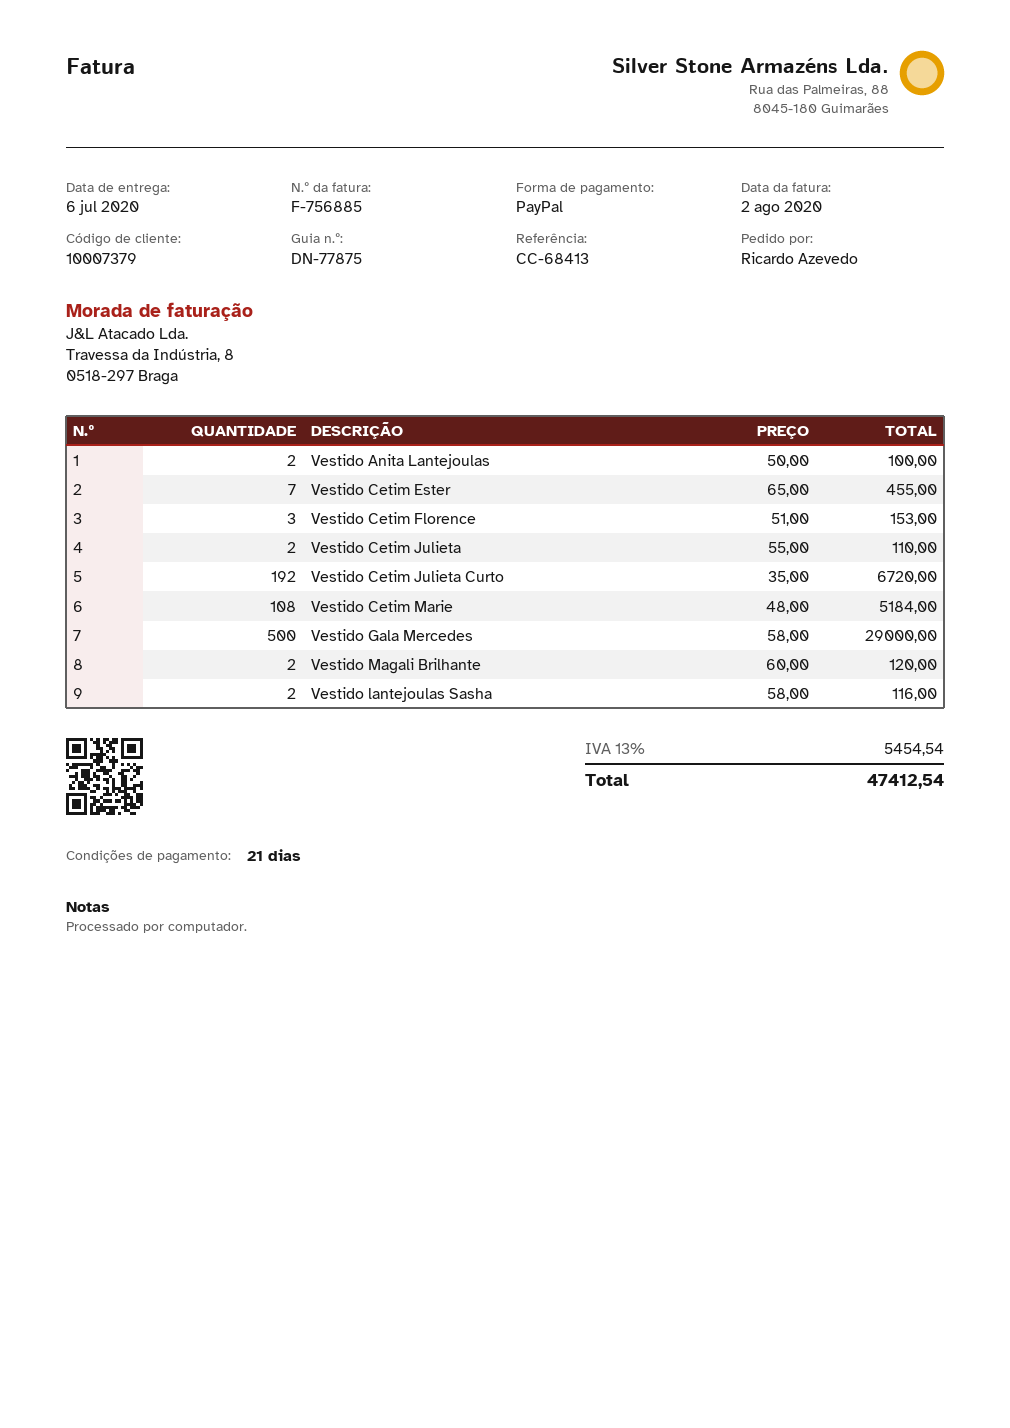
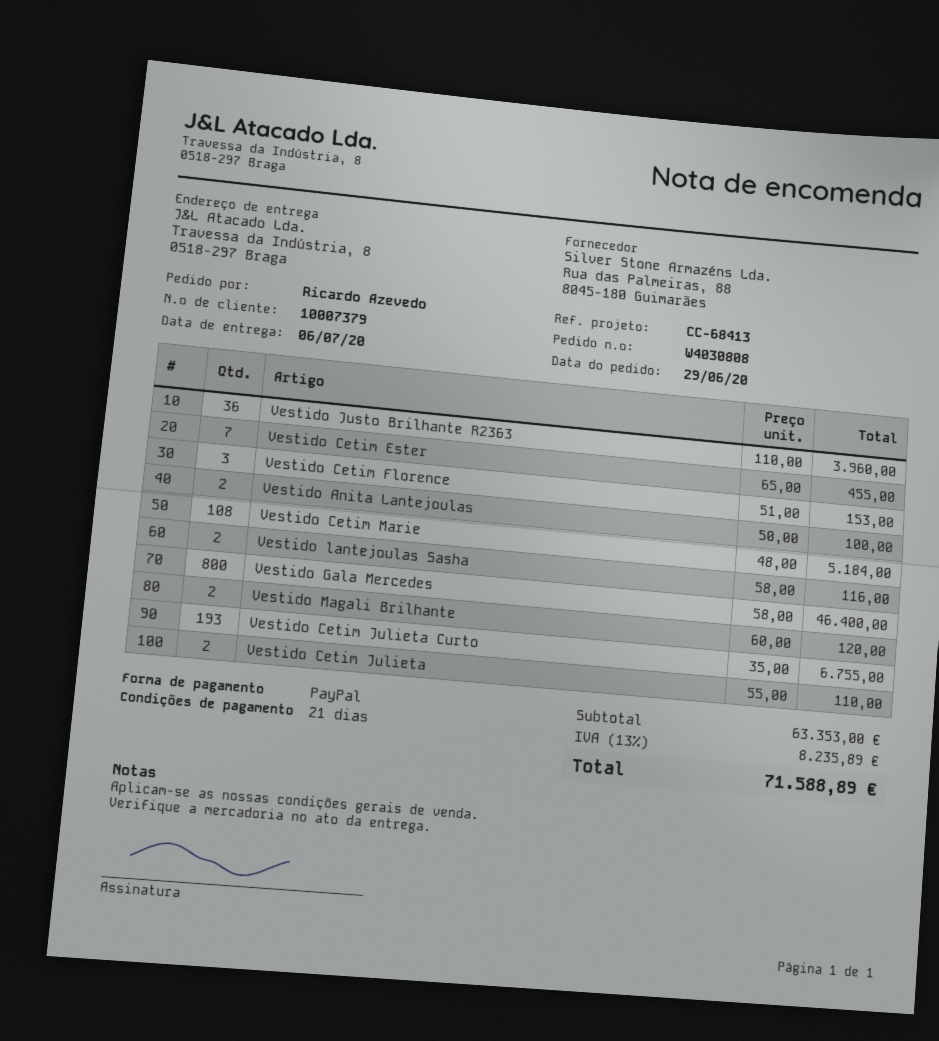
Vestido Cetim Julieta Curto: 192 x 35.00 = 6720.00 -> 193 x 35.00 = 6755.00
Vestido Gala Mercedes: 500 x 58.00 = 29000.00 -> 800 x 58.00 = 46400.00
Vestido Justo Brilhante R2363: none -> 36 x 110.00 = 3960.00
tax: 13% = 5454.54 -> 13% = 8235.89
total: 47412.54 -> 71588.89

